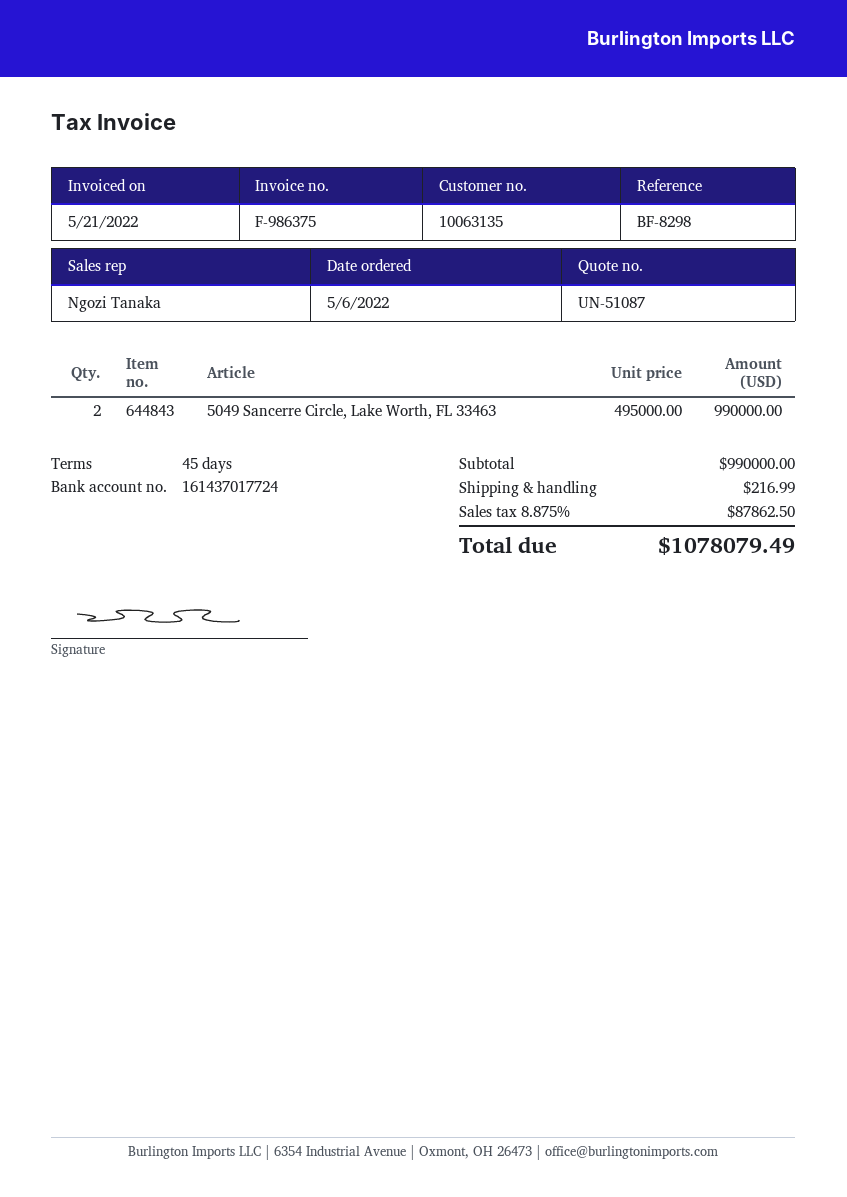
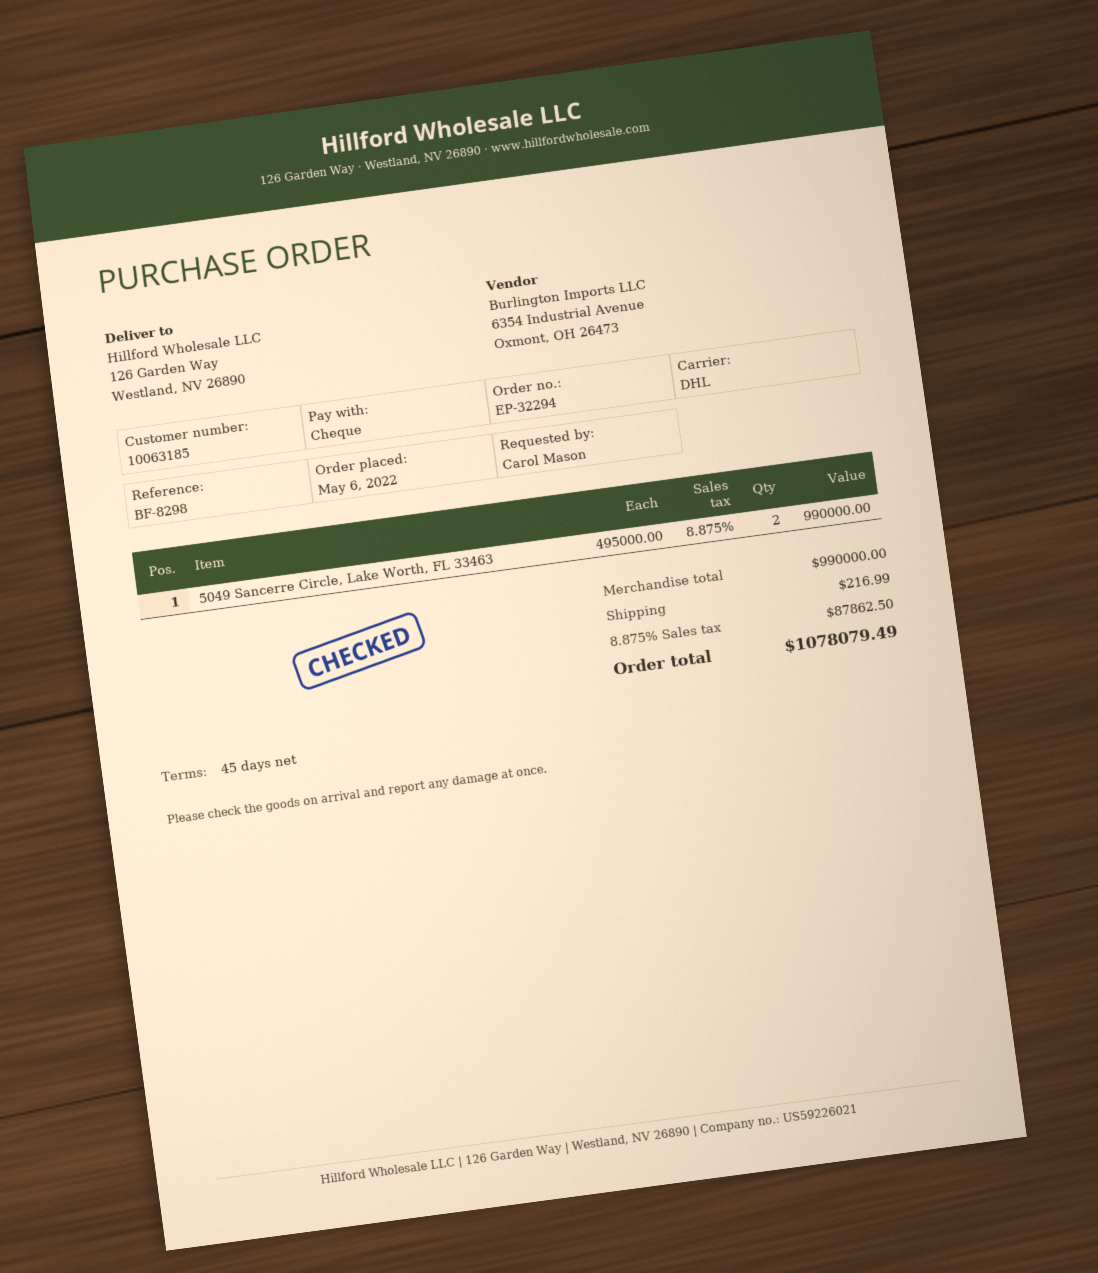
customer number: 10063135 -> 10063185

